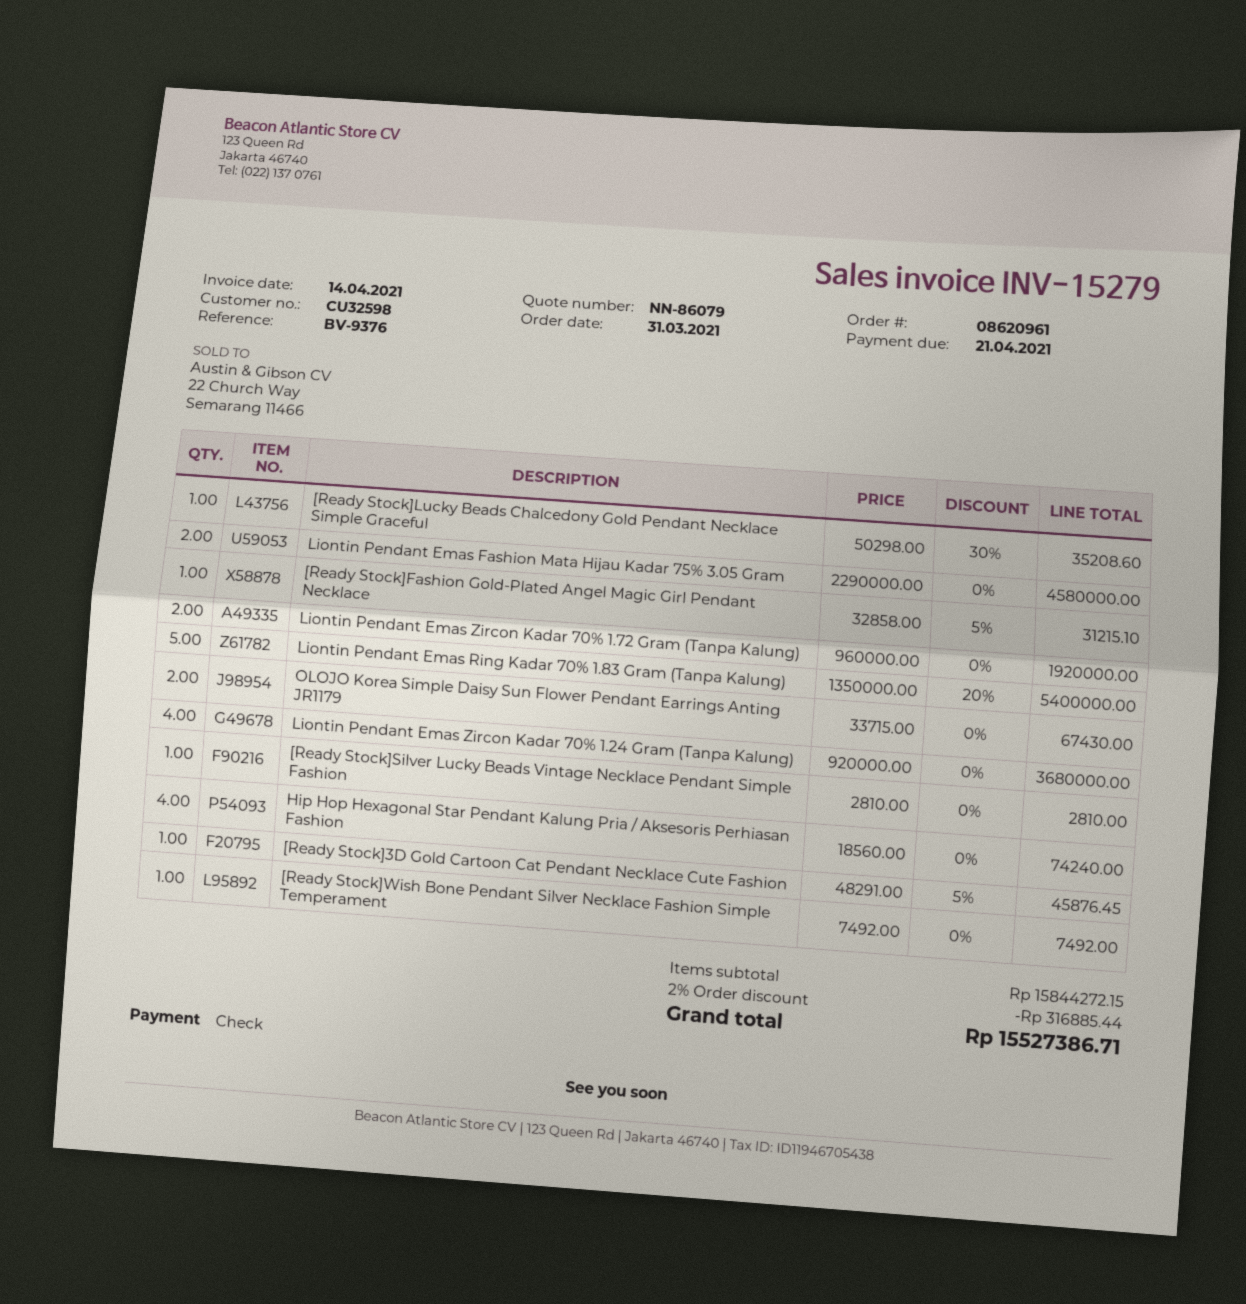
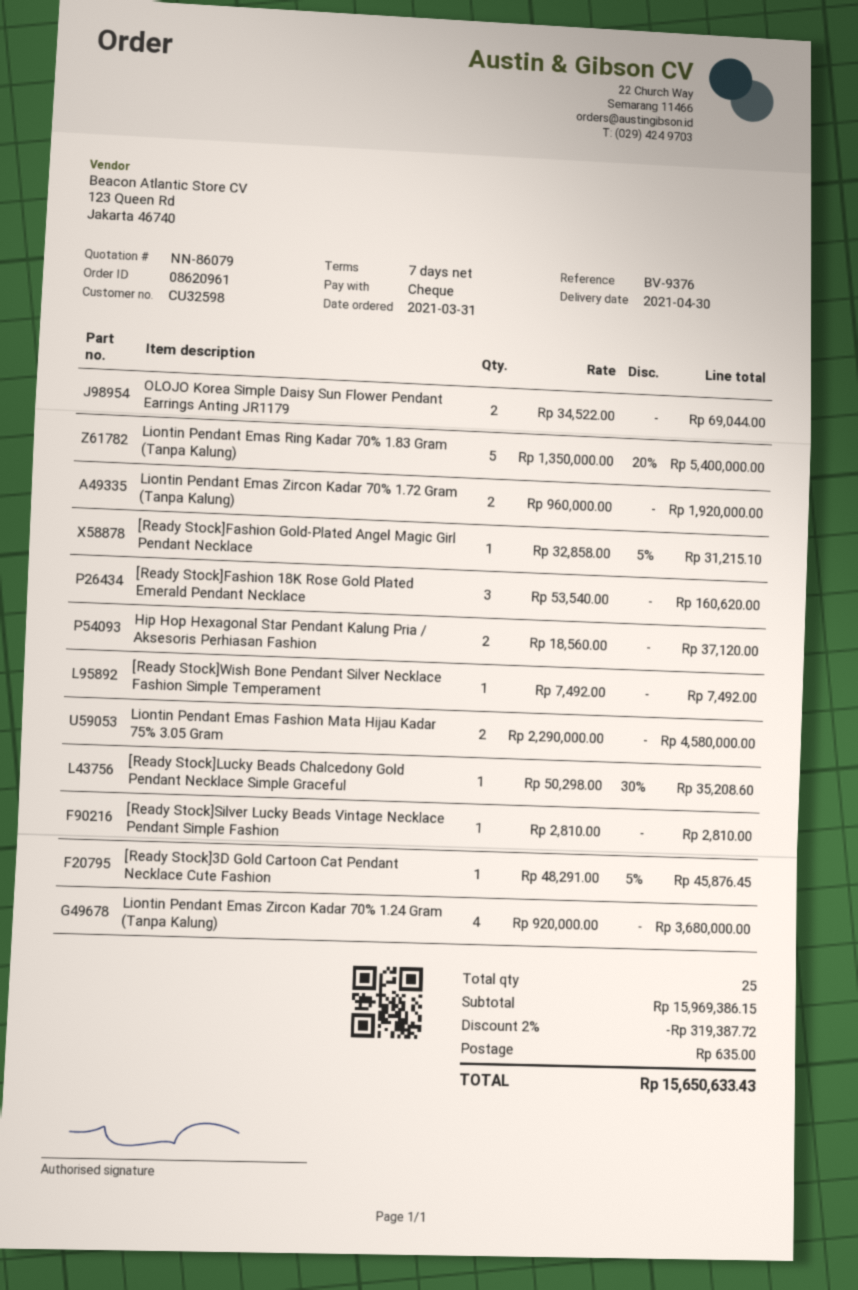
OLOJO Korea Simple Daisy Sun Flower Pendant Earrings Anting JR1179: 2 x 33715.00 = 67430.00 -> 2 x 34522.00 = 69044.00
Hip Hop Hexagonal Star Pendant Kalung Pria / Aksesoris Perhiasan Fashion: 4 x 18560.00 = 74240.00 -> 2 x 18560.00 = 37120.00
[Ready Stock]Fashion 18K Rose Gold Plated Emerald Pendant Necklace: none -> 3 x 53540.00 = 160620.00
subtotal: 15844272.15 -> 15969386.15
discount: 2% = 316885.44 -> 2% = 319387.72
shipping: none -> 635.00
total: 15527386.71 -> 15650633.43

